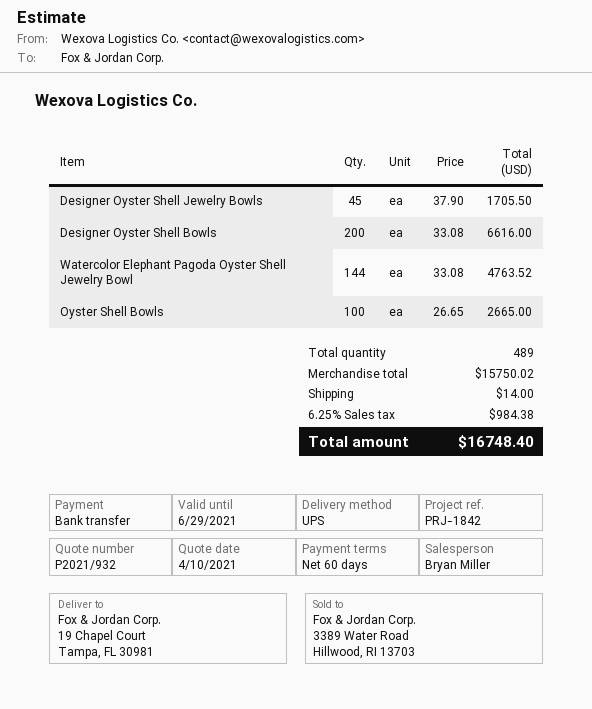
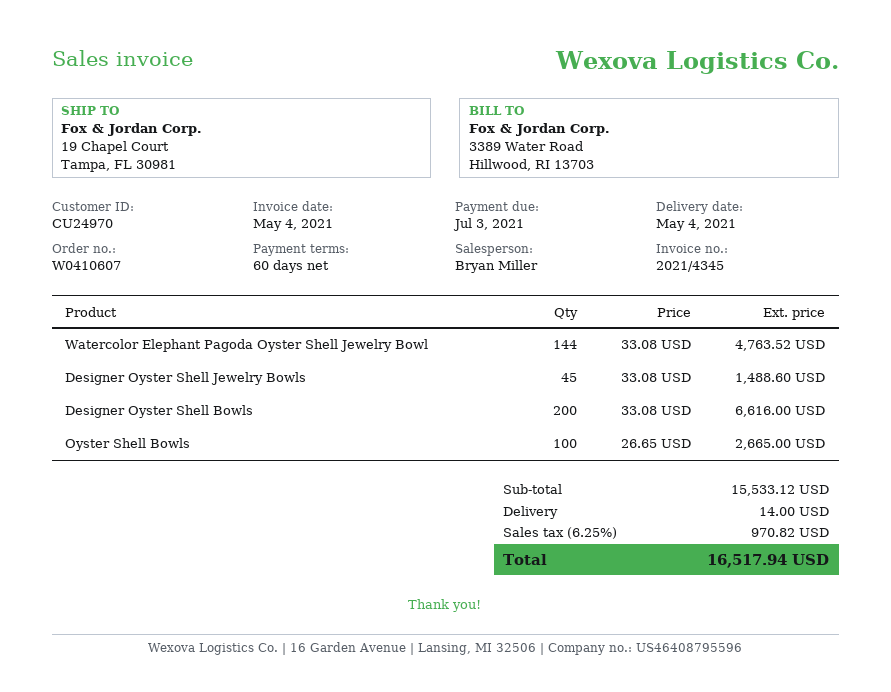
Designer Oyster Shell Jewelry Bowls: 45 x 37.90 = 1705.50 -> 45 x 33.08 = 1488.60
subtotal: 15750.02 -> 15533.12
tax: 6.25% = 984.38 -> 6.25% = 970.82
total: 16748.40 -> 16517.94

